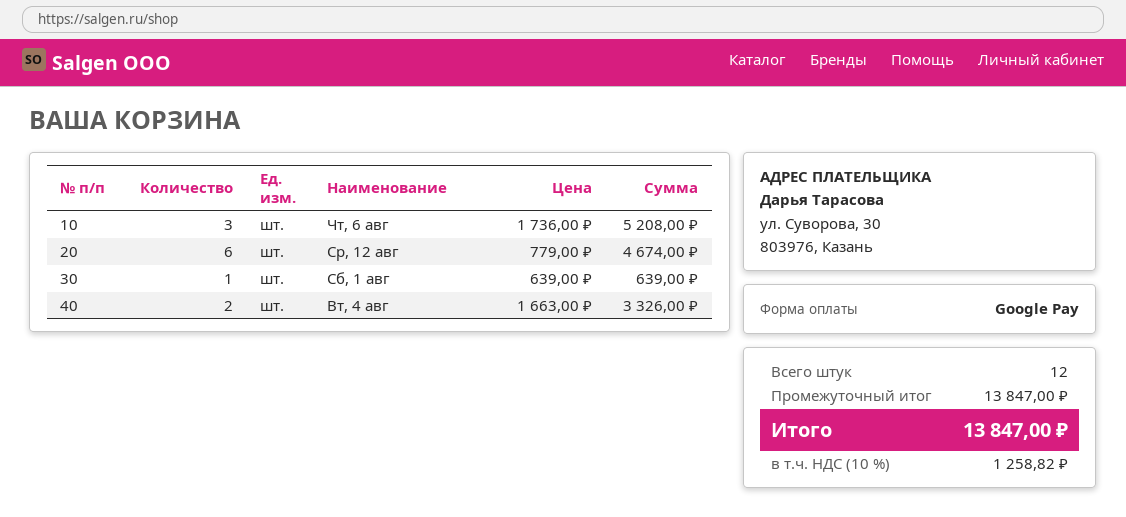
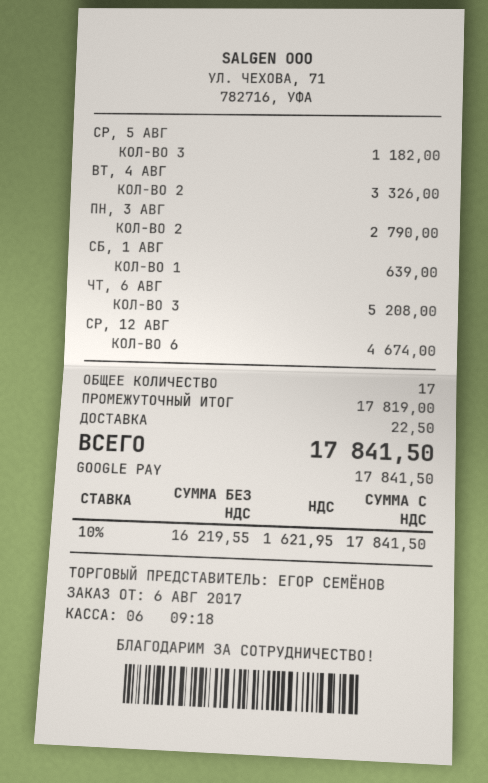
СР, 5 АВГ: none -> 3 for 1182.00
ПН, 3 АВГ: none -> 2 for 2790.00
total quantity: 12 -> 17
subtotal: 13847.00 -> 17819.00
shipping: none -> 22.50
tax: 10% = 1258.82 -> 10% = 1621.95
total: 13847.00 -> 17841.50

